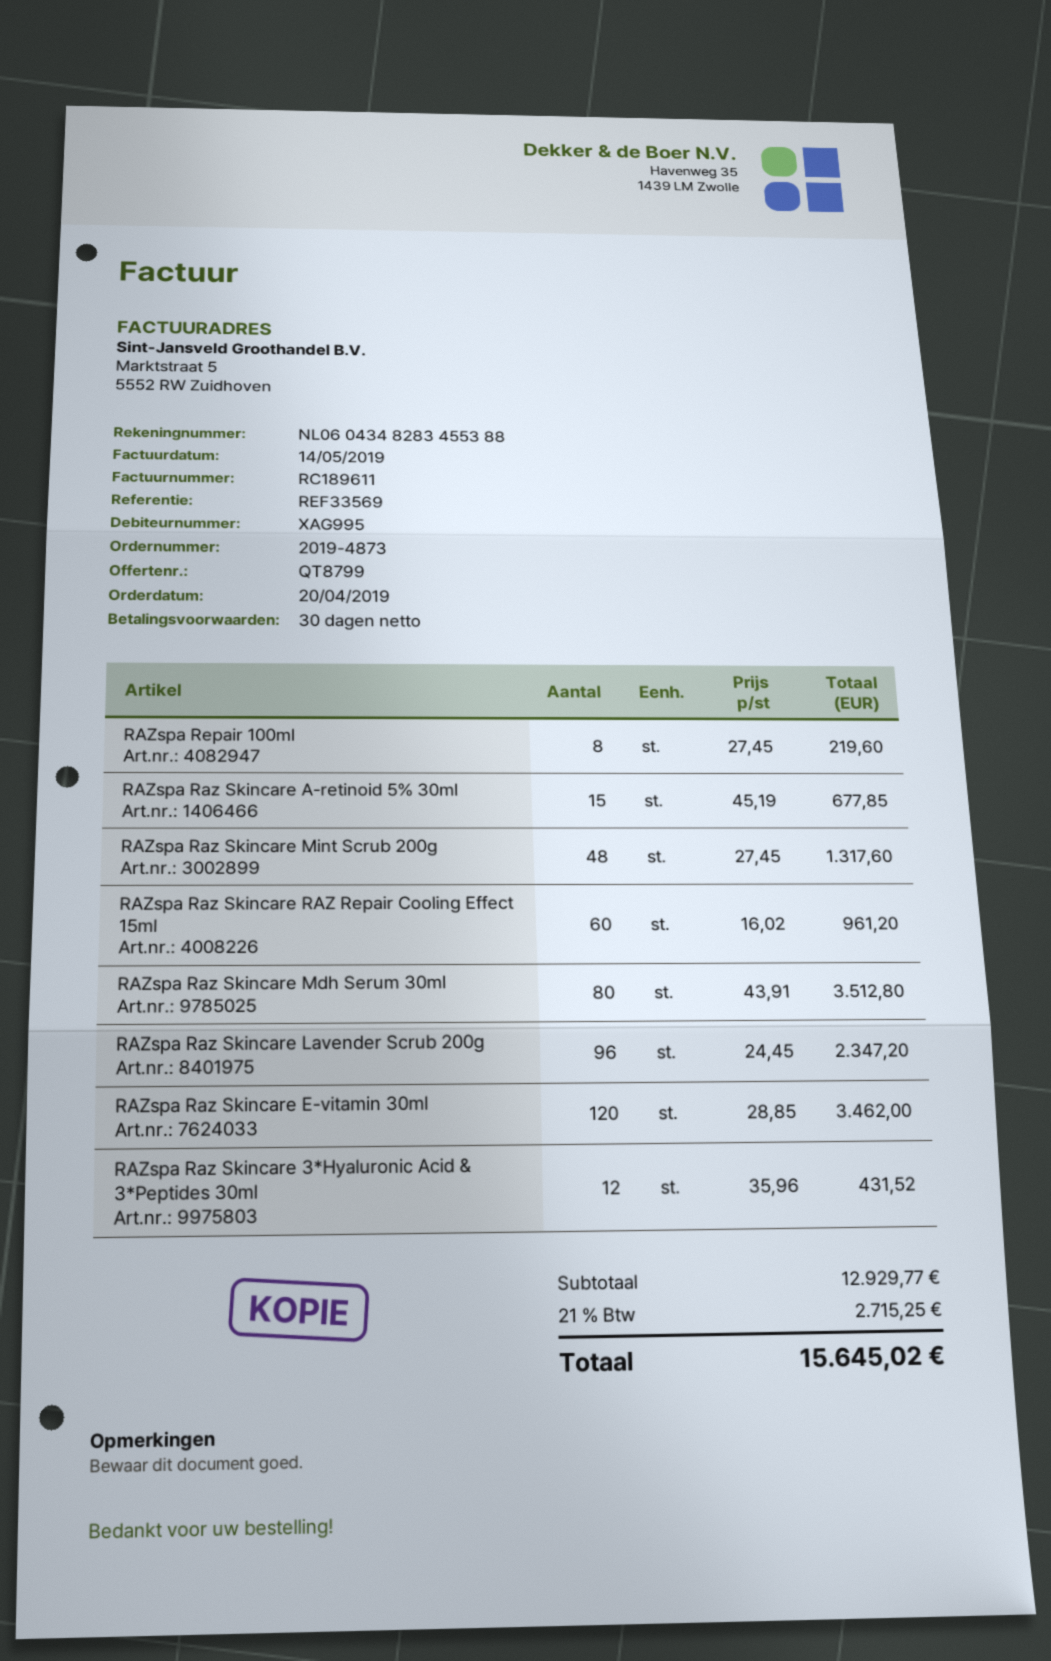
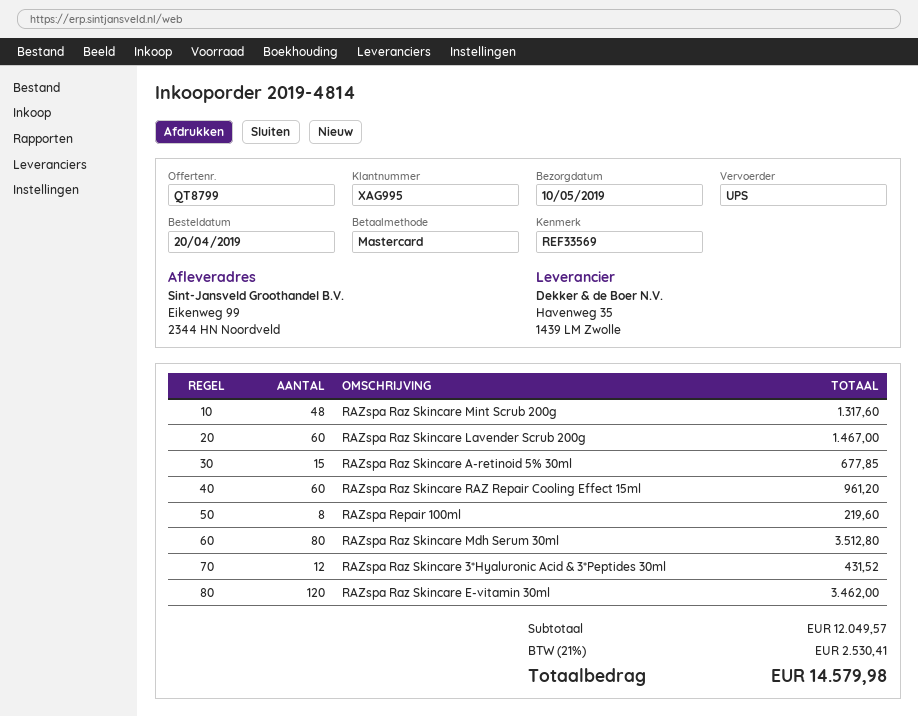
order number: 2019-4873 -> 2019-4814
RAZspa Raz Skincare Lavender Scrub 200g: 96 for 2347.20 -> 60 for 1467.00
subtotal: 12929.77 -> 12049.57
tax: 21% = 2715.25 -> 21% = 2530.41
total: 15645.02 -> 14579.98

